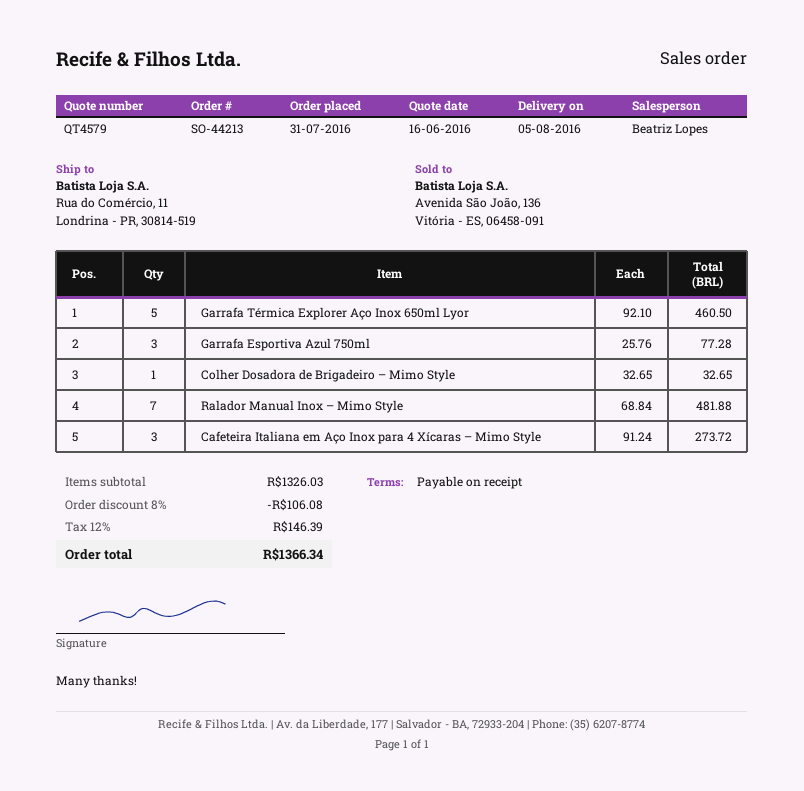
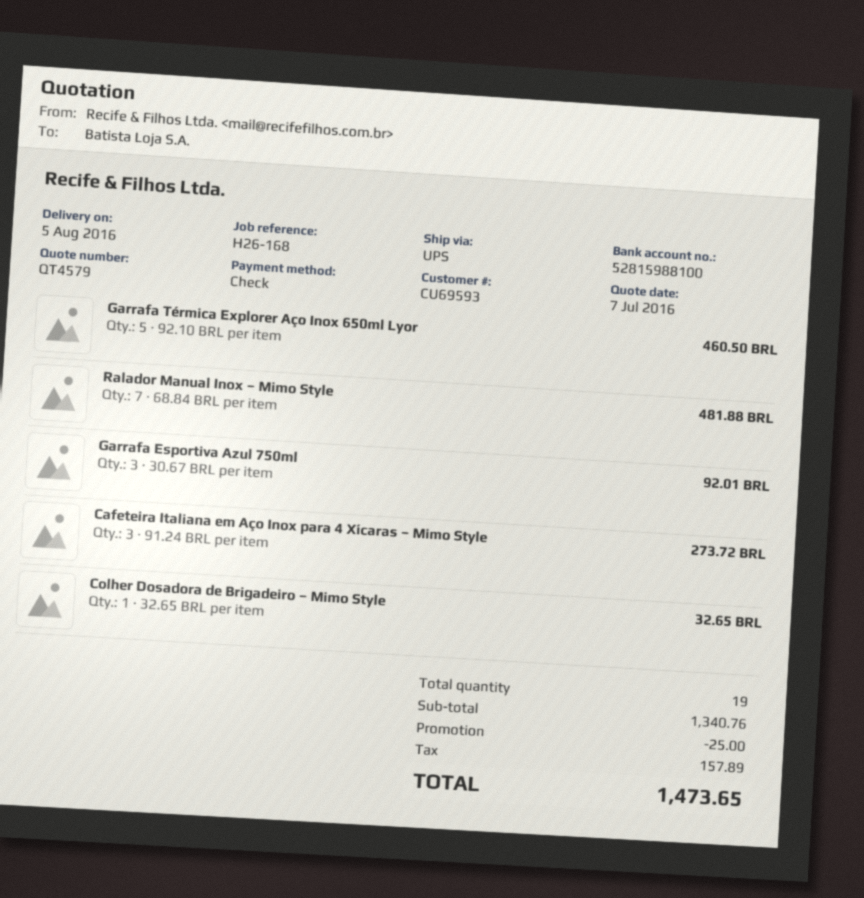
quote date: 2016-06-16 -> 2016-07-07
Garrafa Esportiva Azul 750ml: 3 x 25.76 = 77.28 -> 3 x 30.67 = 92.01
subtotal: 1326.03 -> 1340.76
discount: 106.08 -> 25.00
tax: 146.39 -> 157.89
total: 1366.34 -> 1473.65

